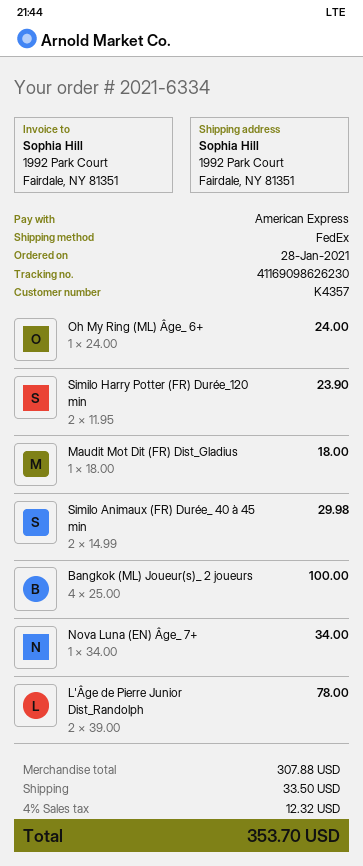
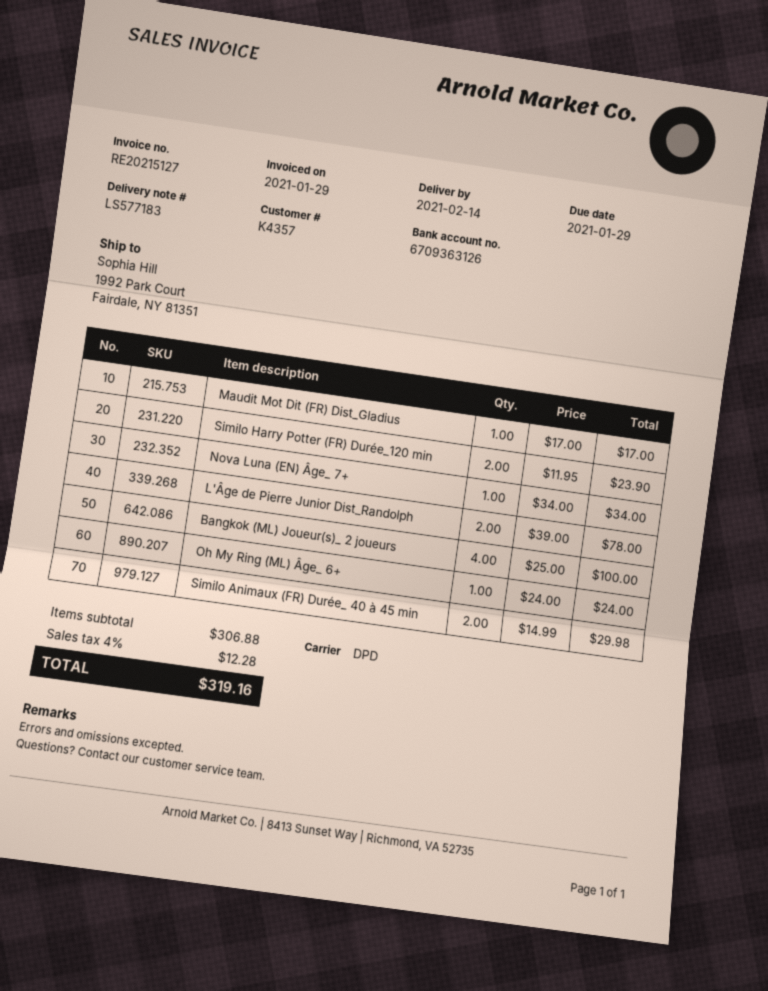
shipping method: FedEx -> DPD
Maudit Mot Dit (FR) Dist_Gladius: 1 x 18.00 = 18.00 -> 1 x 17.00 = 17.00
subtotal: 307.88 -> 306.88
shipping: 33.50 -> none
tax: 4% = 12.32 -> 4% = 12.28
total: 353.70 -> 319.16

